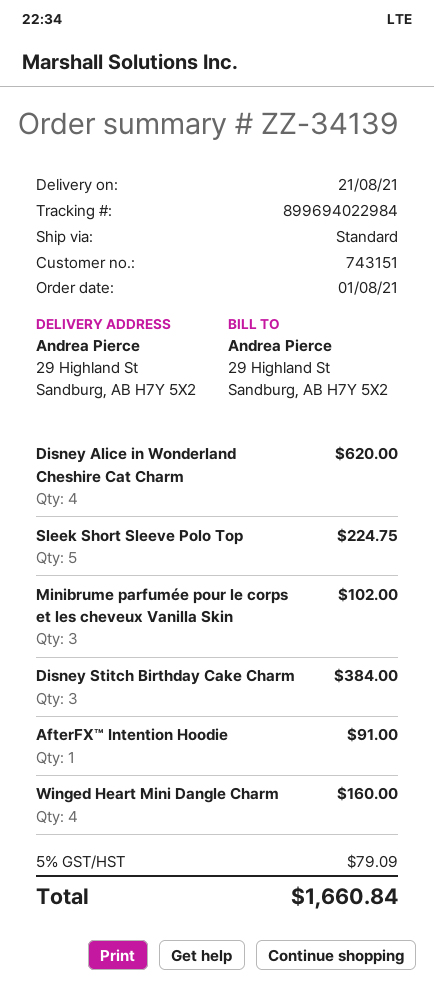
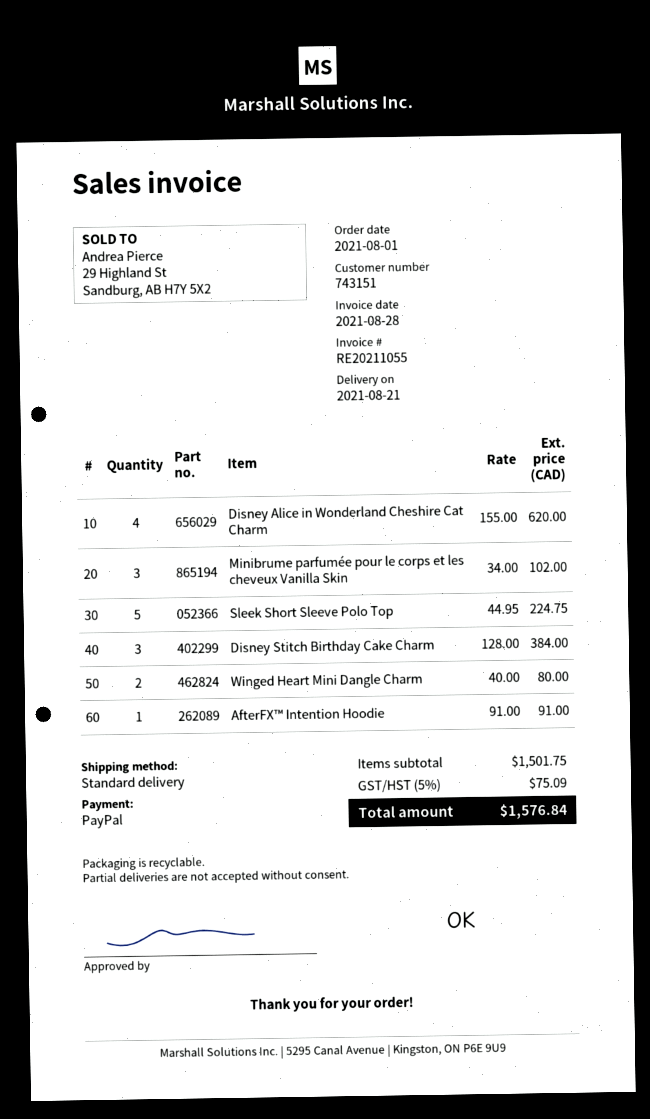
Winged Heart Mini Dangle Charm: 4 for 160.00 -> 2 for 80.00
tax: 5% = 79.09 -> 5% = 75.09
total: 1660.84 -> 1576.84

